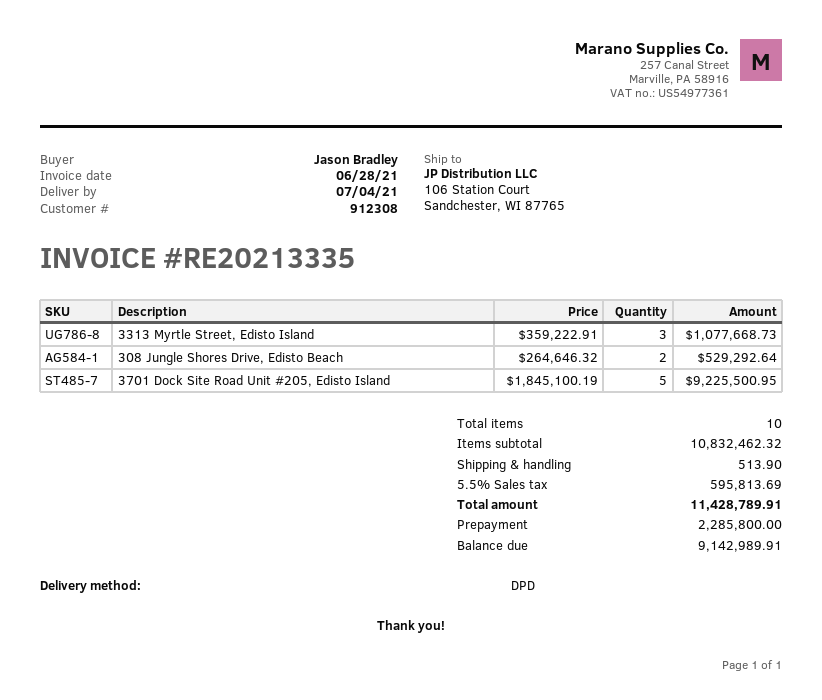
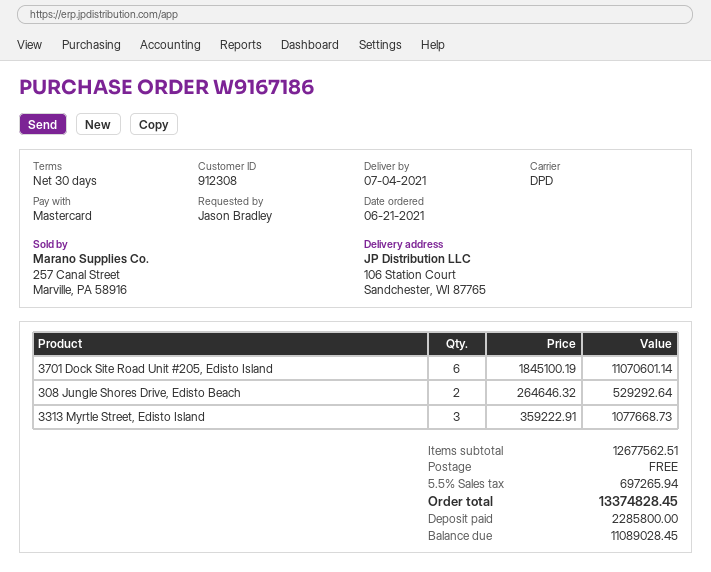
3701 Dock Site Road Unit #205, Edisto Island: 5 x 1845100.19 = 9225500.95 -> 6 x 1845100.19 = 11070601.14
subtotal: 10832462.32 -> 12677562.51
shipping: 513.90 -> 0.00
tax: 5.5% = 595813.69 -> 5.5% = 697265.94
total: 11428789.91 -> 13374828.45
balance: 9142989.91 -> 11089028.45

